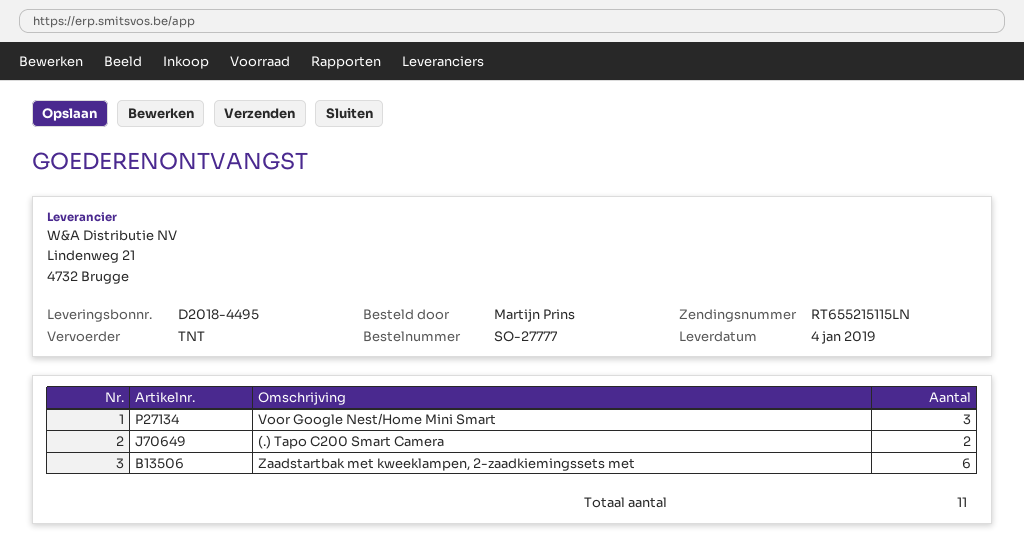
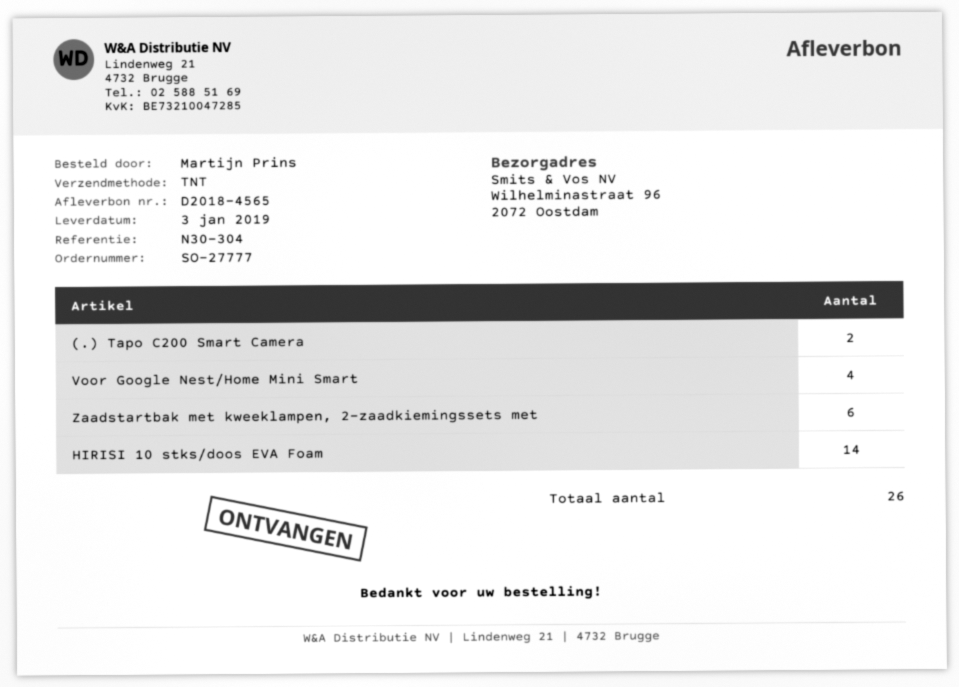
delivery note number: D2018-4495 -> D2018-4565
delivery date: 2019-01-04 -> 2019-01-03
Voor Google Nest/Home Mini Smart: 3 -> 4
HIRISI 10 stks/doos EVA Foam: none -> 14
total quantity: 11 -> 26

